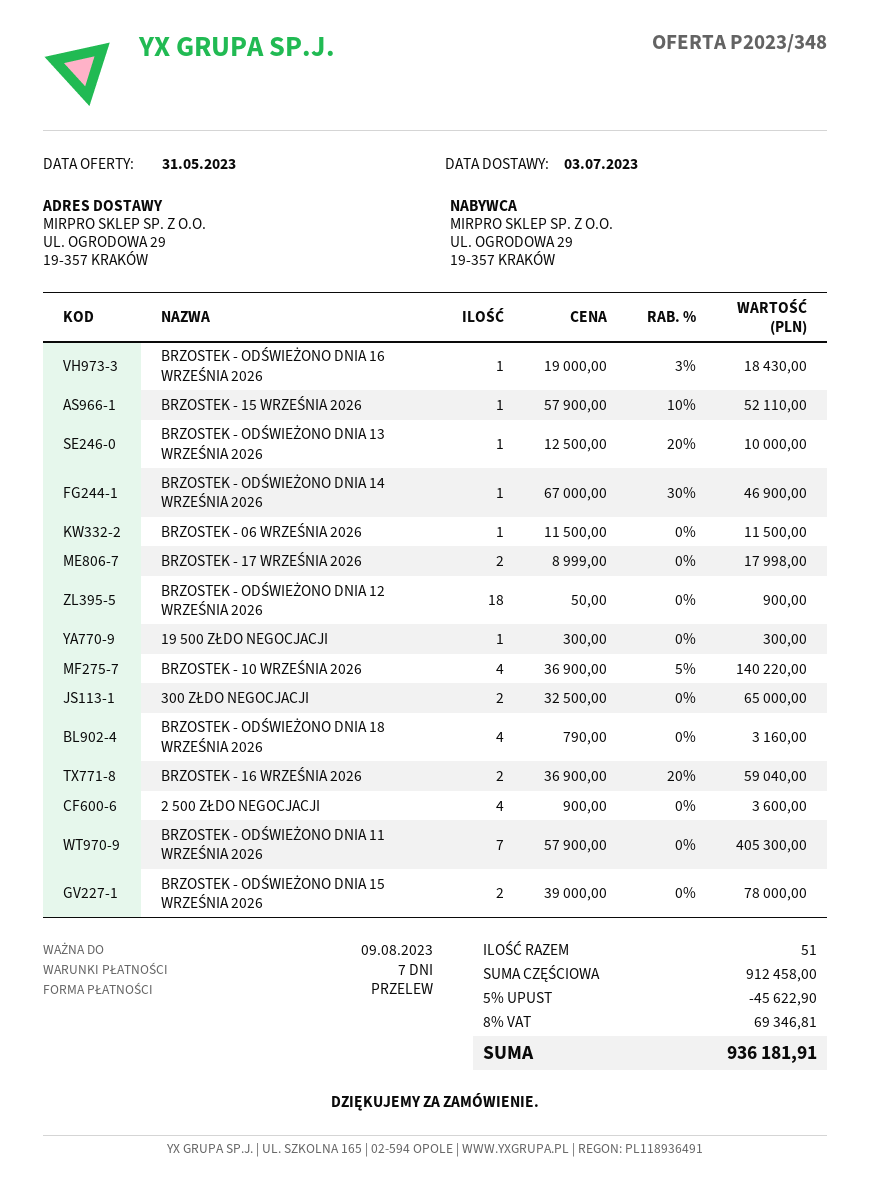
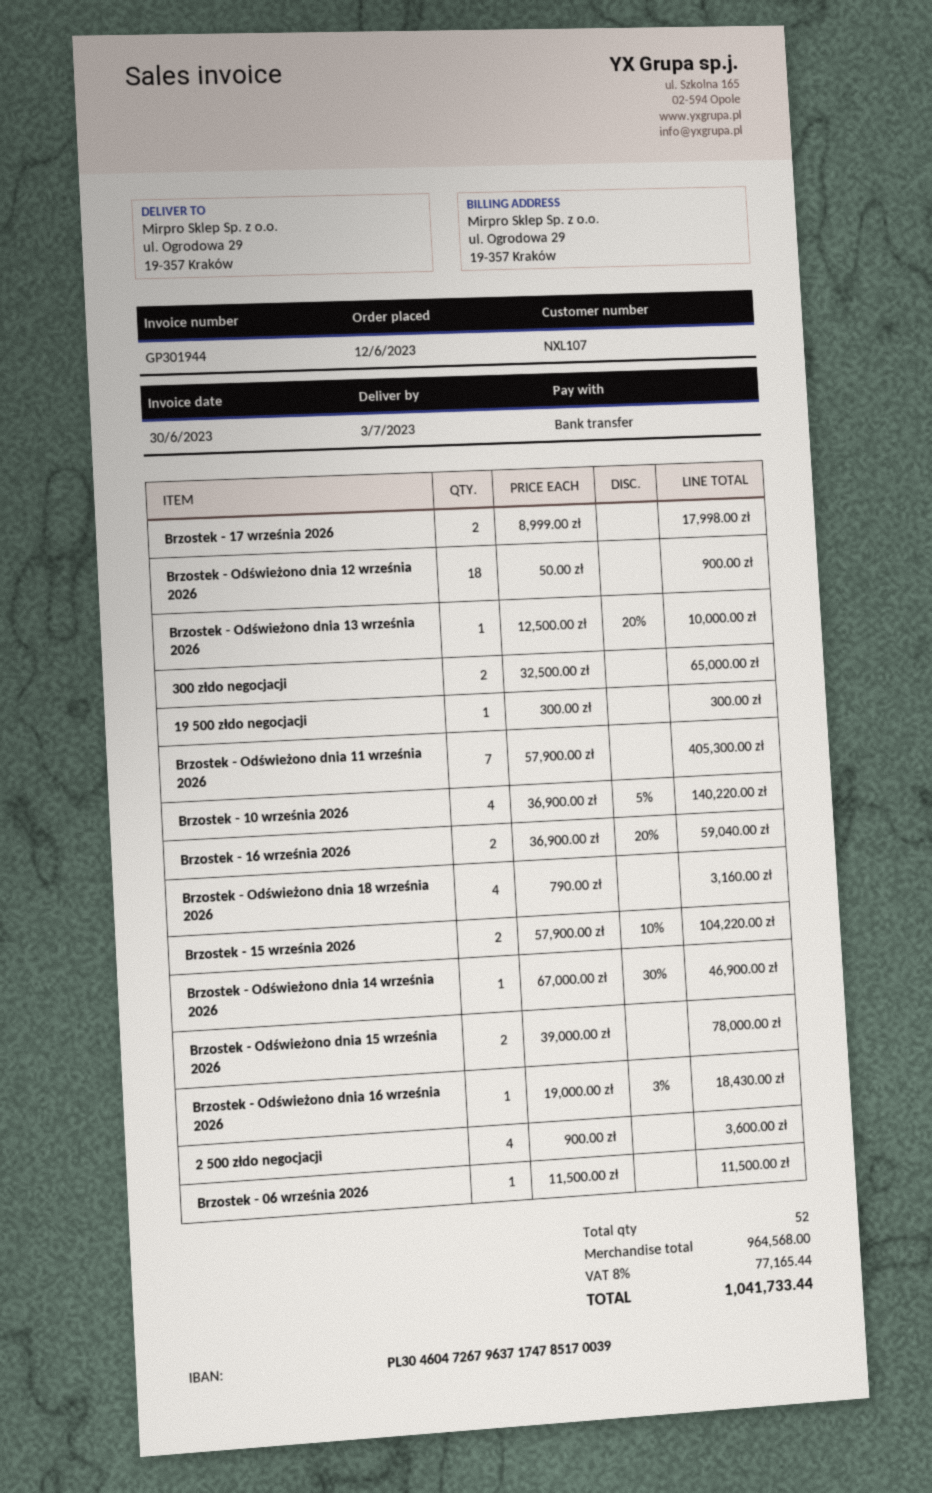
BRZOSTEK - 15 WRZEŚNIA 2026: 1 x 57900.00 - 10% = 52110.00 -> 2 x 57900.00 - 10% = 104220.00
total quantity: 51 -> 52
subtotal: 912458.00 -> 964568.00
discount: 5% = 45622.90 -> none
tax: 8% = 69346.81 -> 8% = 77165.44
total: 936181.91 -> 1041733.44

